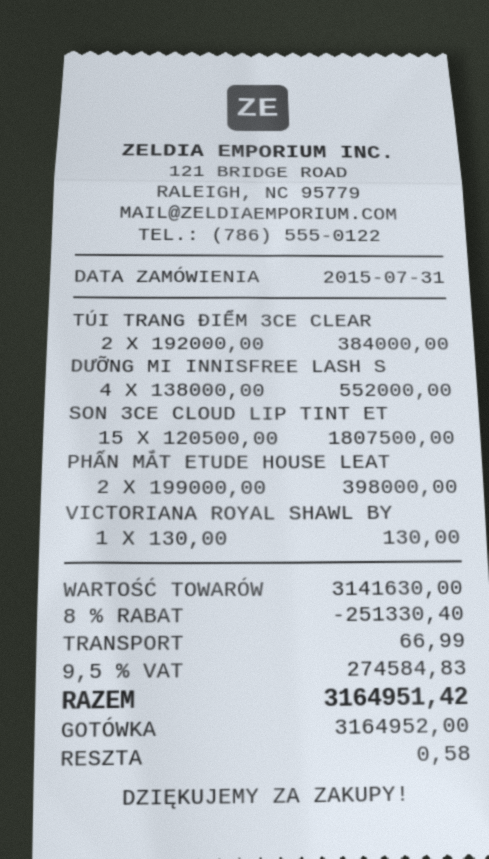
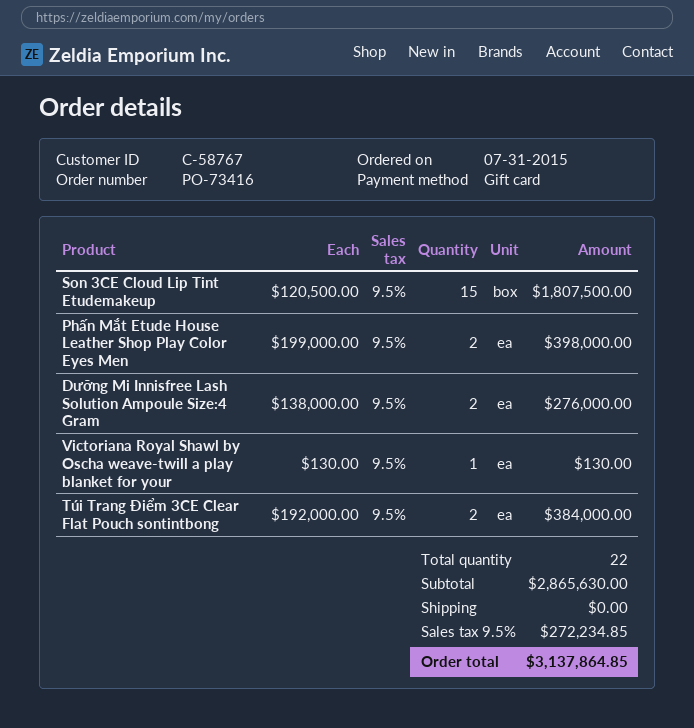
payment method: cash -> gift card
DƯỠNG MI INNISFREE LASH S: 4 x 138000.00 = 552000.00 -> 2 x 138000.00 = 276000.00
subtotal: 3141630.00 -> 2865630.00
discount: 8% = 251330.40 -> none
shipping: 66.99 -> 0.00
tax: 9.5% = 274584.83 -> 9.5% = 272234.85
total: 3164951.42 -> 3137864.85

